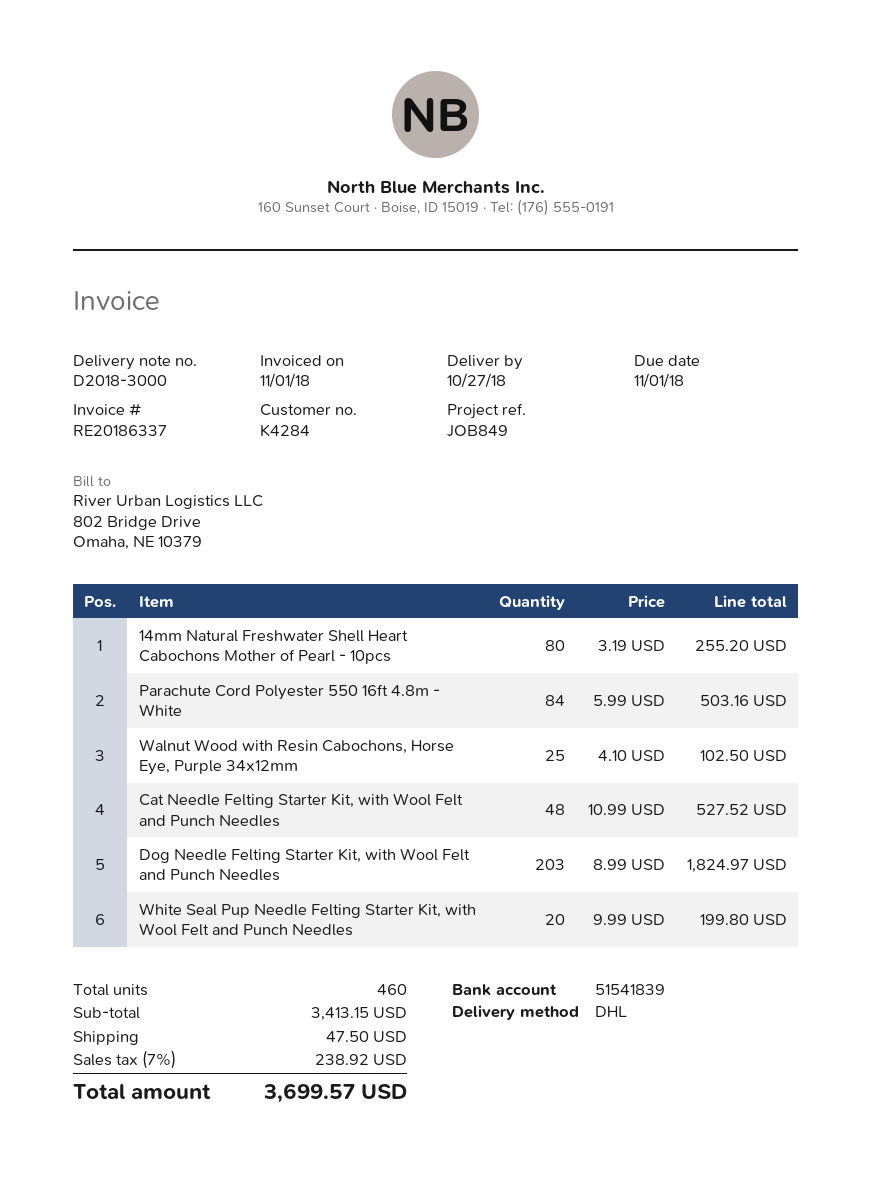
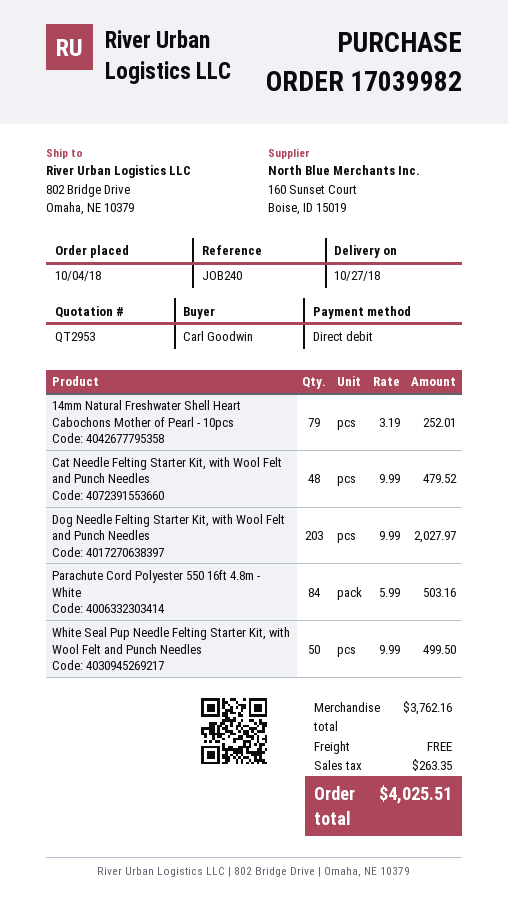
reference: JOB849 -> JOB240
14mm Natural Freshwater Shell Heart Cabochons Mother of Pearl - 10pcs: 80 x 3.19 = 255.20 -> 79 x 3.19 = 252.01
Walnut Wood with Resin Cabochons, Horse Eye, Purple 34x12mm: 25 x 4.10 = 102.50 -> none
Cat Needle Felting Starter Kit, with Wool Felt and Punch Needles: 48 x 10.99 = 527.52 -> 48 x 9.99 = 479.52
Dog Needle Felting Starter Kit, with Wool Felt and Punch Needles: 203 x 8.99 = 1824.97 -> 203 x 9.99 = 2027.97
White Seal Pup Needle Felting Starter Kit, with Wool Felt and Punch Needles: 20 x 9.99 = 199.80 -> 50 x 9.99 = 499.50
subtotal: 3413.15 -> 3762.16
shipping: 47.50 -> 0.00
tax: 238.92 -> 263.35
total: 3699.57 -> 4025.51

